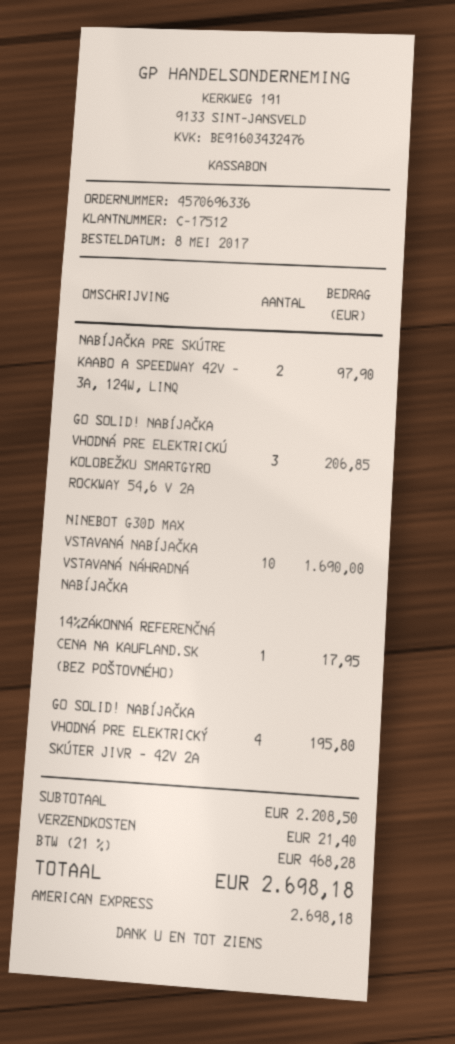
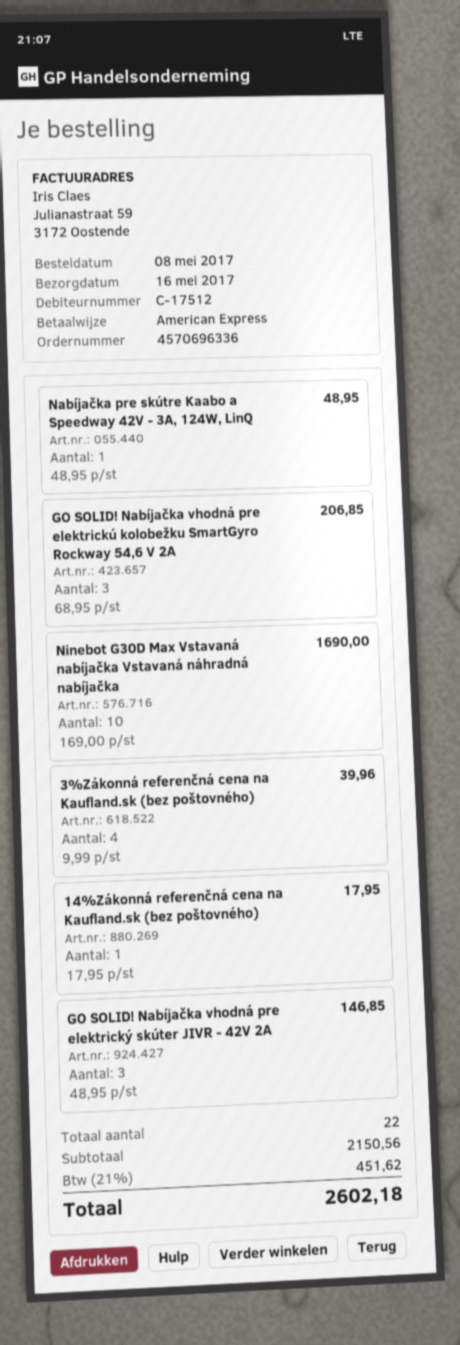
NABÍJAČKA PRE SKÚTRE KAABO A SPEEDWAY 42V - 3A, 124W, LINQ: 2 for 97.90 -> 1 for 48.95
GO SOLID! NABÍJAČKA VHODNÁ PRE ELEKTRICKÝ SKÚTER JIVR - 42V 2A: 4 for 195.80 -> 3 for 146.85
3%Zákonná referenčná cena na Kaufland.sk (bez poštovného): none -> 4 for 39.96
subtotal: 2208.50 -> 2150.56
shipping: 21.40 -> none
tax: 21% = 468.28 -> 21% = 451.62
total: 2698.18 -> 2602.18

